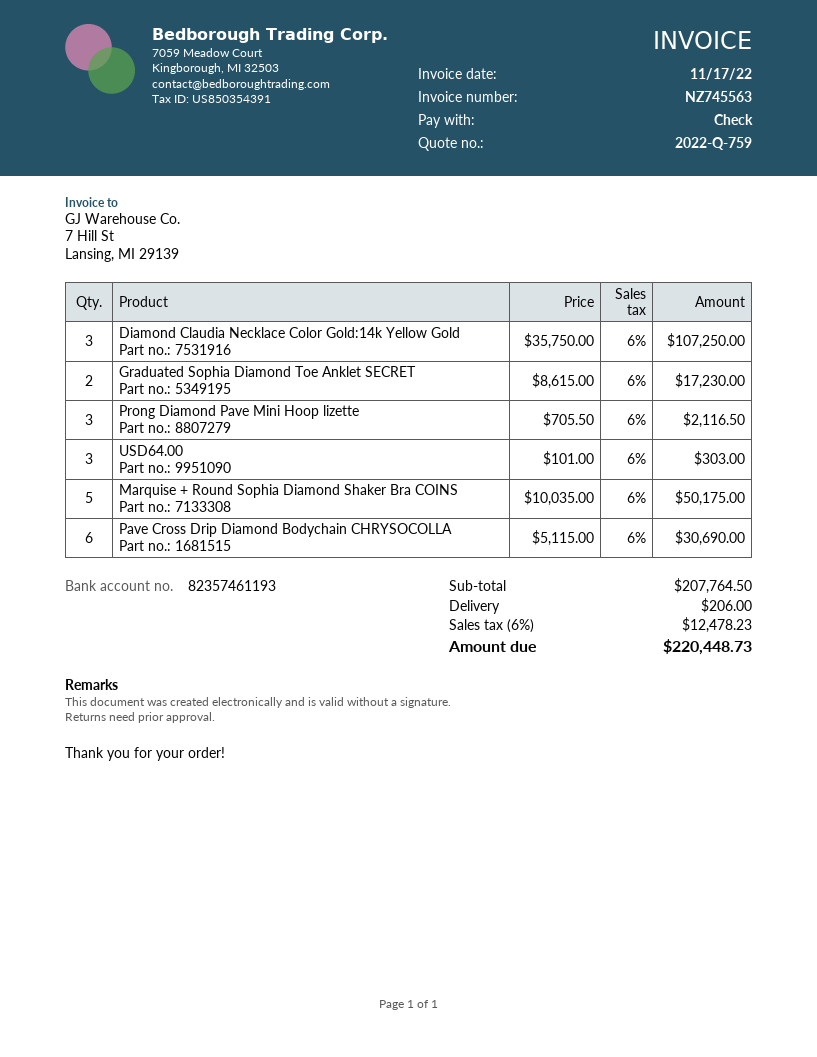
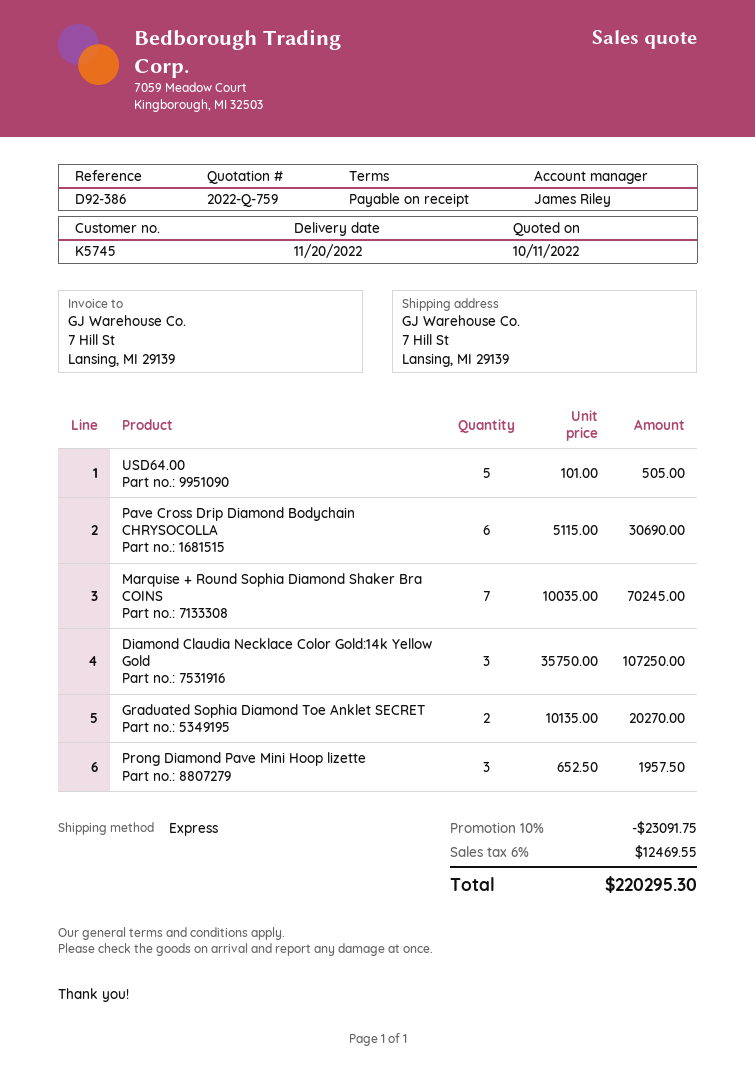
Graduated Sophia Diamond Toe Anklet SECRET: 2 x 8615.00 = 17230.00 -> 2 x 10135.00 = 20270.00
Prong Diamond Pave Mini Hoop lizette: 3 x 705.50 = 2116.50 -> 3 x 652.50 = 1957.50
USD64.00: 3 x 101.00 = 303.00 -> 5 x 101.00 = 505.00
Marquise + Round Sophia Diamond Shaker Bra COINS: 5 x 10035.00 = 50175.00 -> 7 x 10035.00 = 70245.00
discount: none -> 10% = 23091.75
shipping: 206.00 -> none
tax: 6% = 12478.23 -> 6% = 12469.55
total: 220448.73 -> 220295.30

